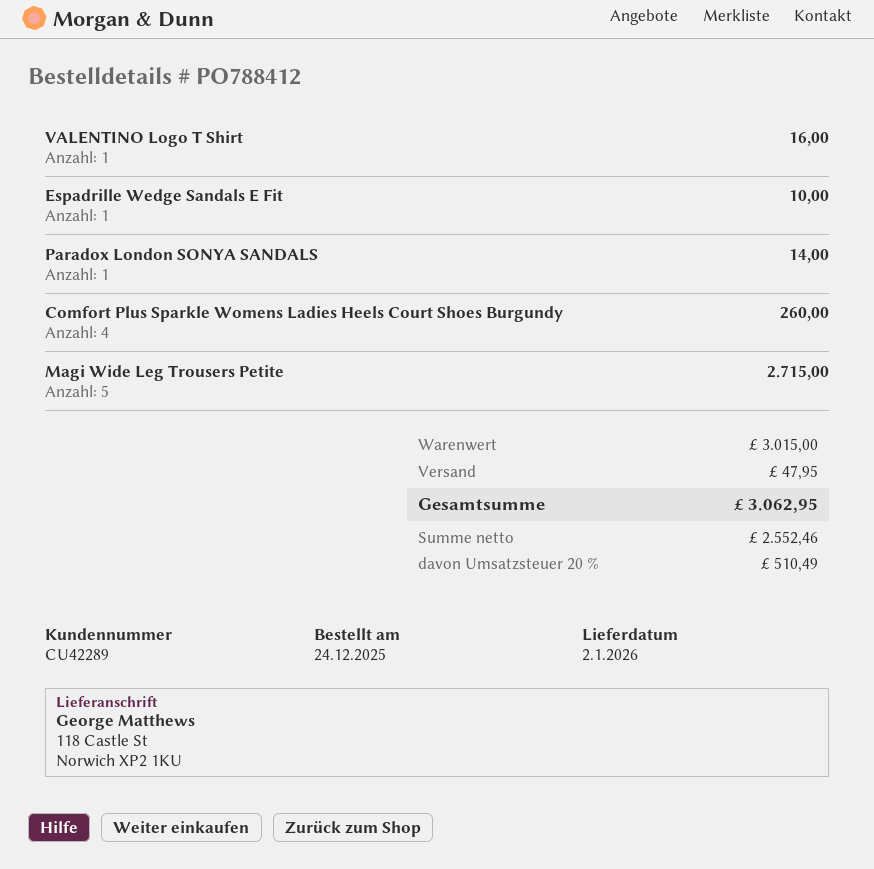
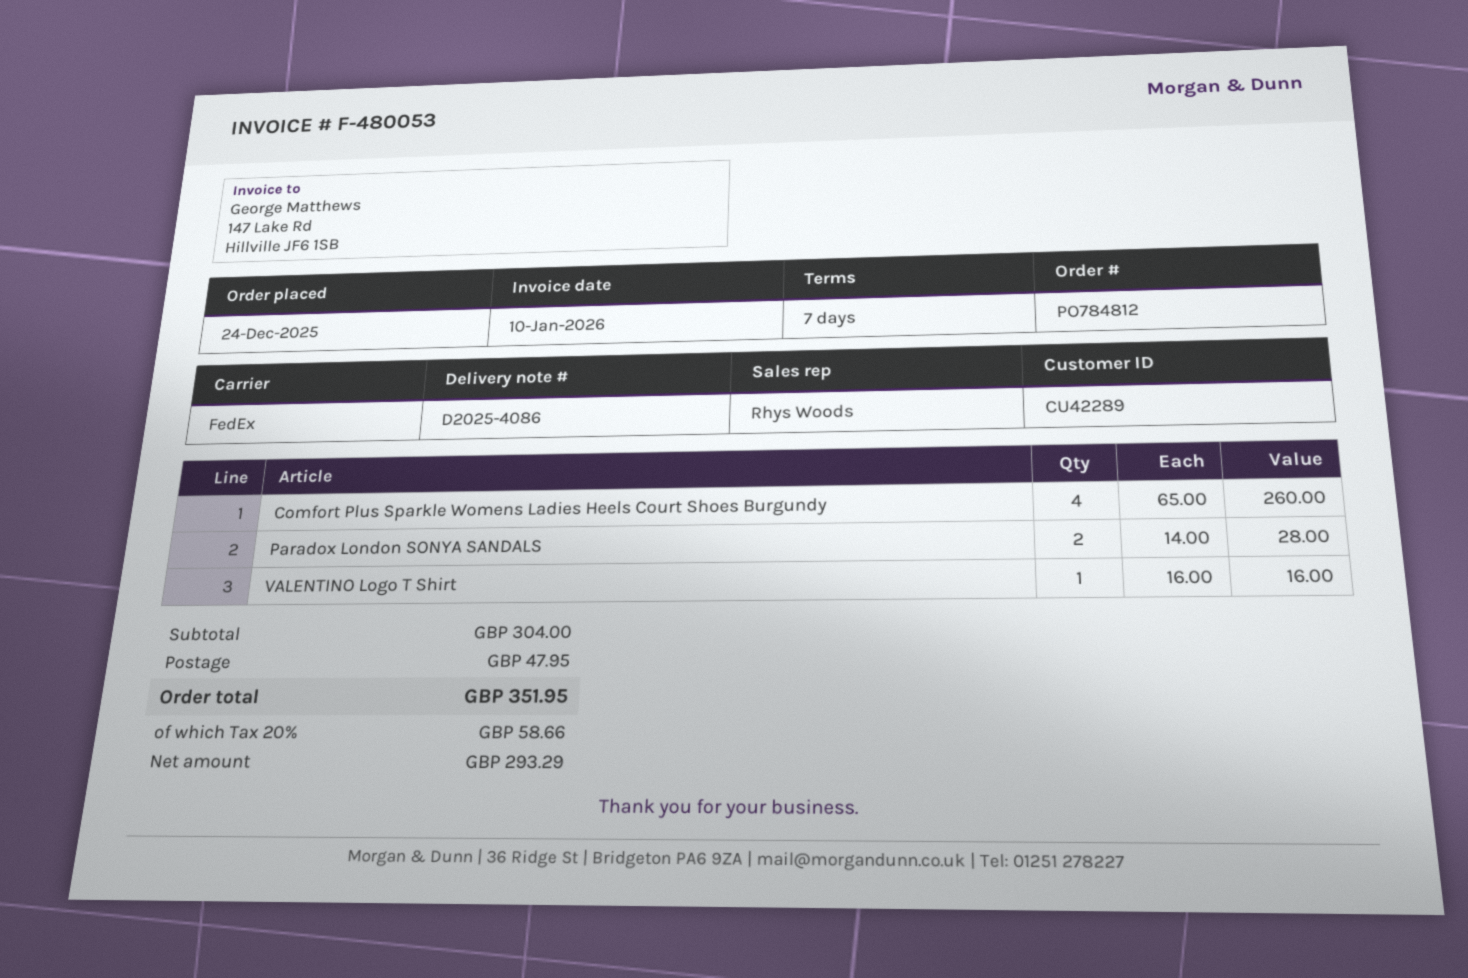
order number: PO788412 -> PO784812
Espadrille Wedge Sandals E Fit: 1 for 10.00 -> none
Paradox London SONYA SANDALS: 1 for 14.00 -> 2 for 28.00
Magi Wide Leg Trousers Petite: 5 for 2715.00 -> none
subtotal: 3015.00 -> 304.00
net: 2552.46 -> 293.29
tax: 20% = 510.49 -> 20% = 58.66
total: 3062.95 -> 351.95

